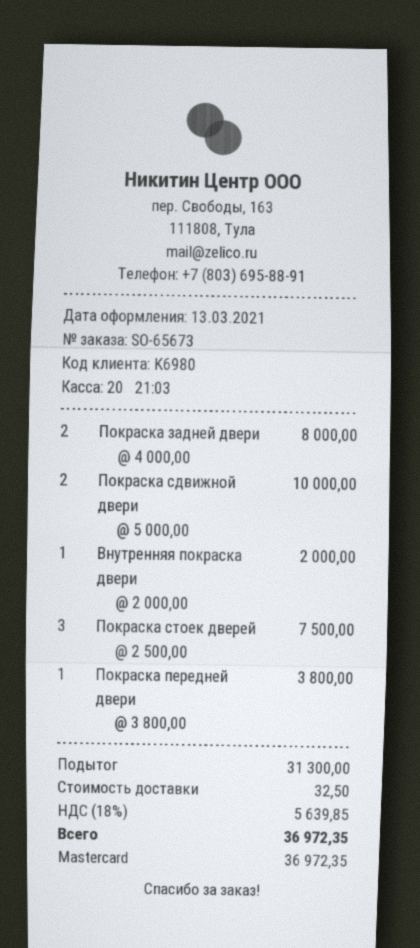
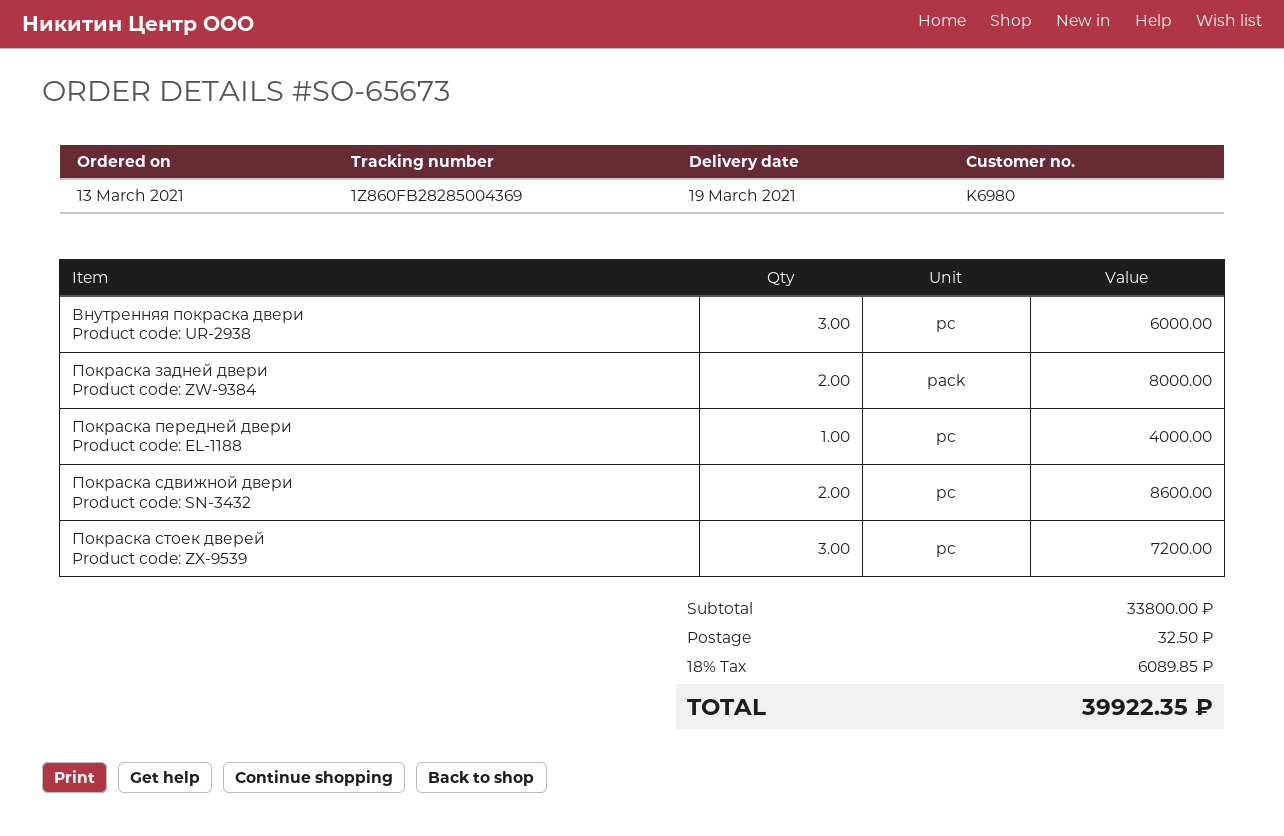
Покраска сдвижной двери: 2 for 10000.00 -> 2 for 8600.00
Внутренняя покраска двери: 1 for 2000.00 -> 3 for 6000.00
Покраска стоек дверей: 3 for 7500.00 -> 3 for 7200.00
Покраска передней двери: 1 for 3800.00 -> 1 for 4000.00
subtotal: 31300.00 -> 33800.00
tax: 18% = 5639.85 -> 18% = 6089.85
total: 36972.35 -> 39922.35

